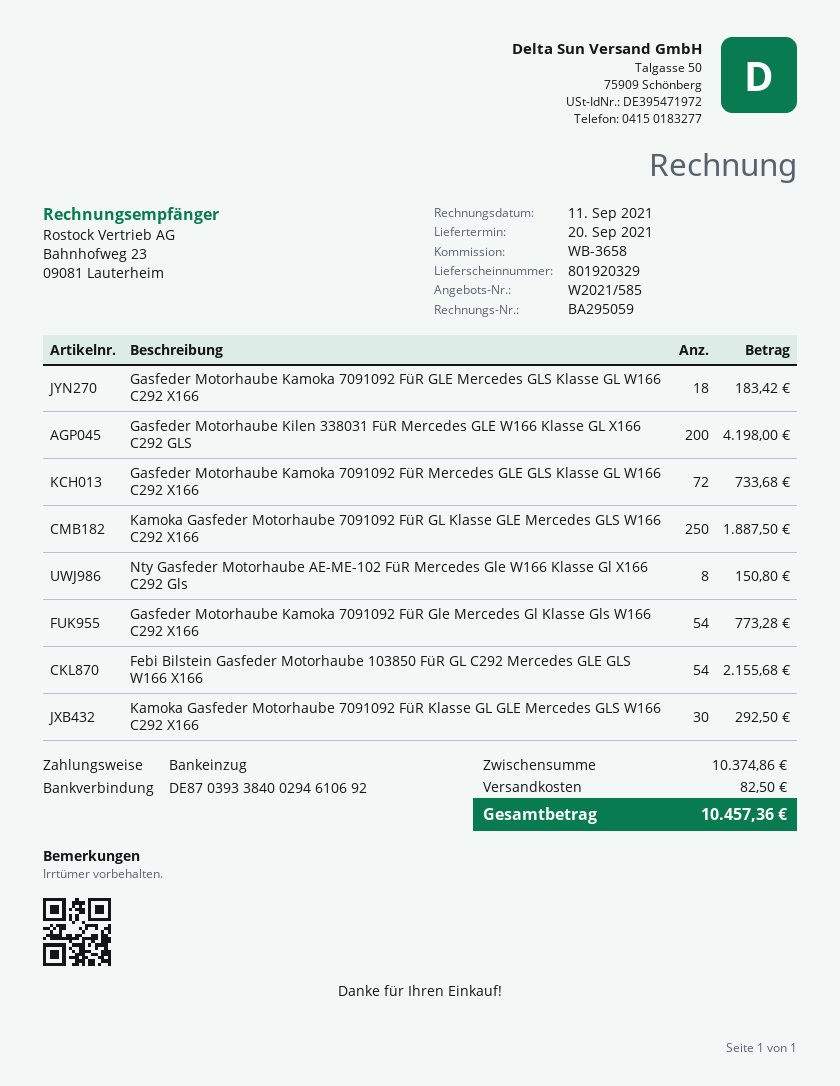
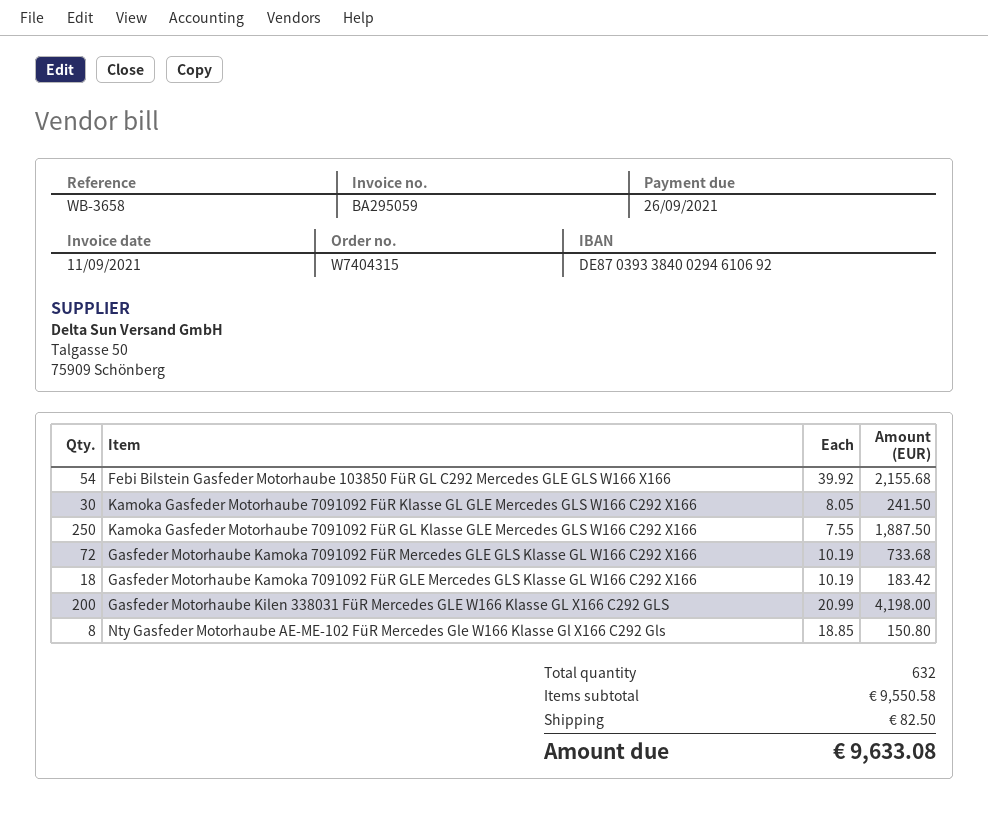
Gasfeder Motorhaube Kamoka 7091092 FüR Gle Mercedes Gl Klasse Gls W166 C292 X166: 54 for 773.28 -> none
Kamoka Gasfeder Motorhaube 7091092 FüR Klasse GL GLE Mercedes GLS W166 C292 X166: 30 for 292.50 -> 30 for 241.50
subtotal: 10374.86 -> 9550.58
total: 10457.36 -> 9633.08

